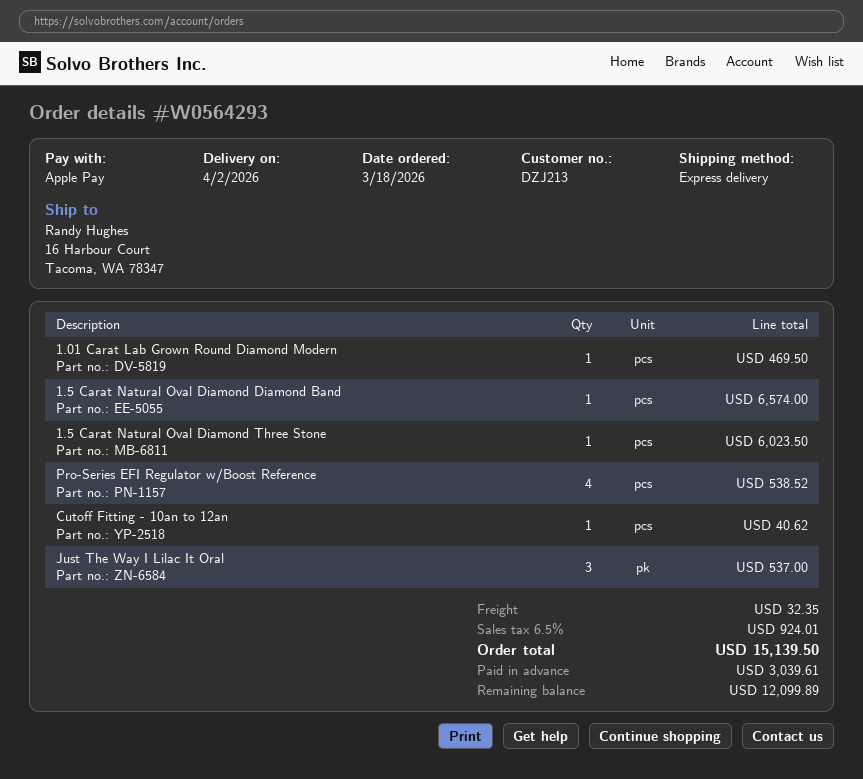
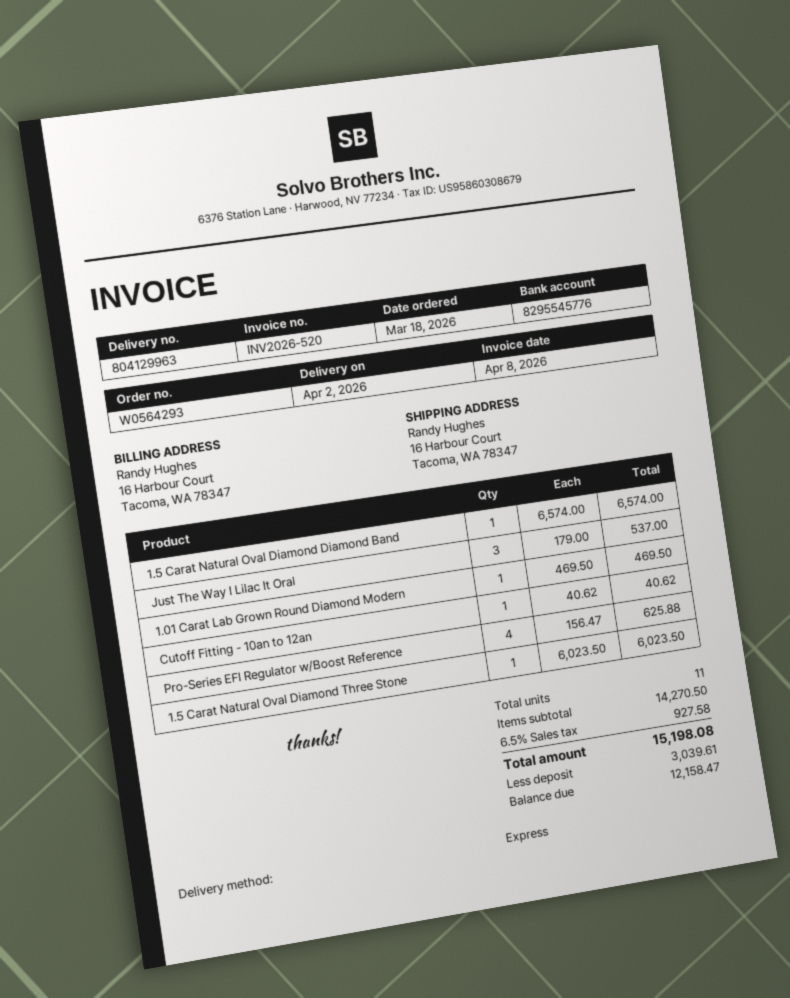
Pro-Series EFI Regulator w/Boost Reference: 4 for 538.52 -> 4 for 625.88
shipping: 32.35 -> none
tax: 6.5% = 924.01 -> 6.5% = 927.58
total: 15139.50 -> 15198.08
balance: 12099.89 -> 12158.47

